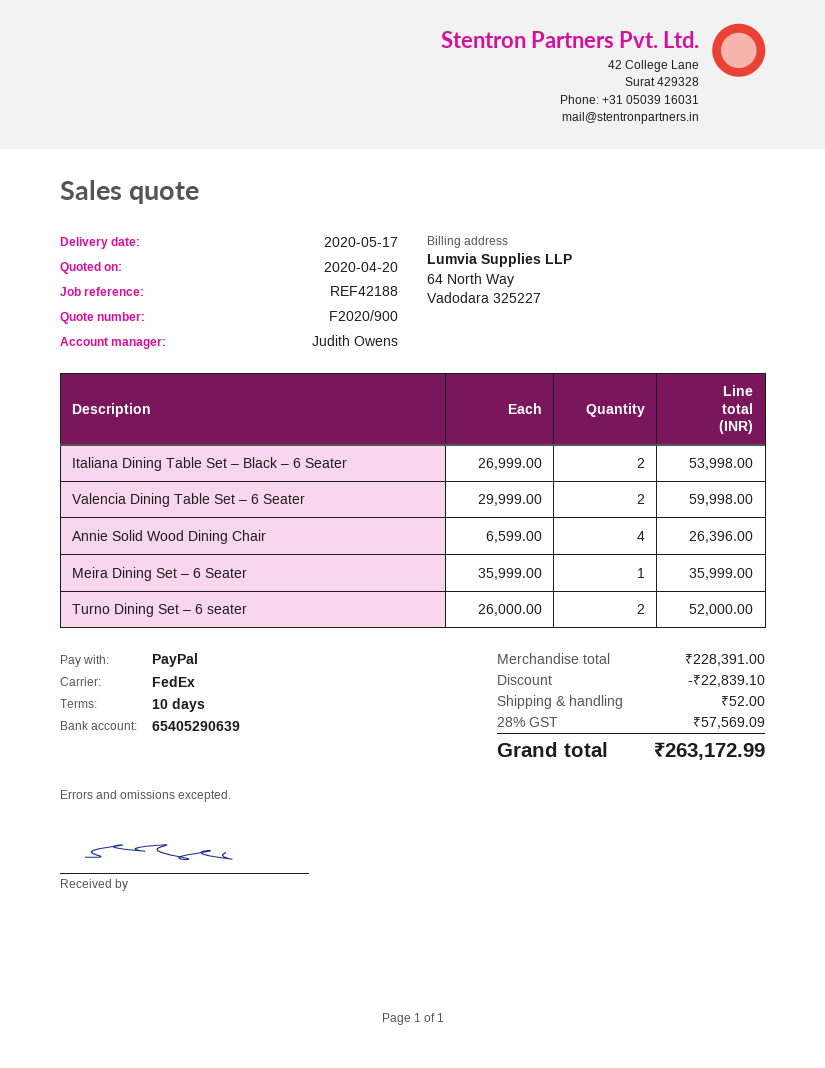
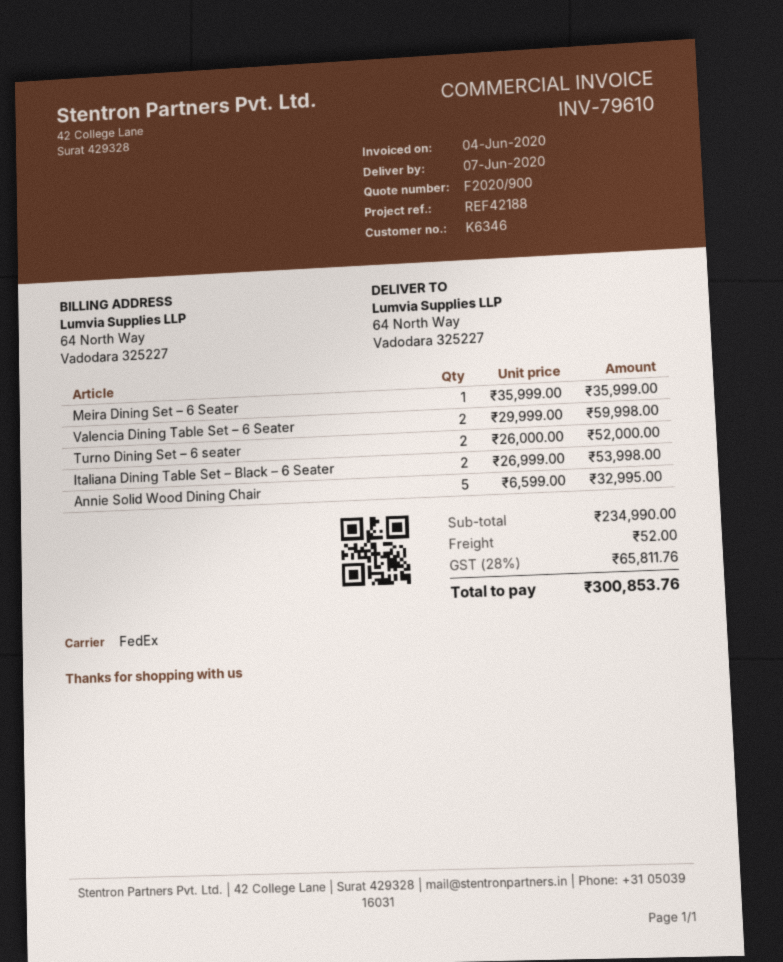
delivery date: 2020-05-17 -> 2020-06-07
Annie Solid Wood Dining Chair: 4 x 6599.00 = 26396.00 -> 5 x 6599.00 = 32995.00
subtotal: 228391.00 -> 234990.00
discount: 22839.10 -> none
tax: 28% = 57569.09 -> 28% = 65811.76
total: 263172.99 -> 300853.76

